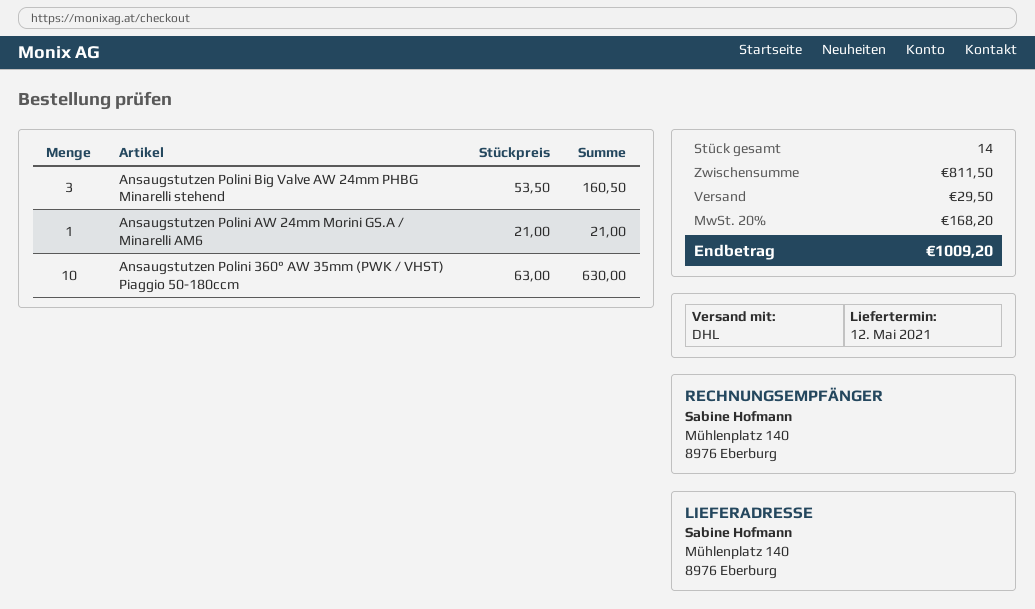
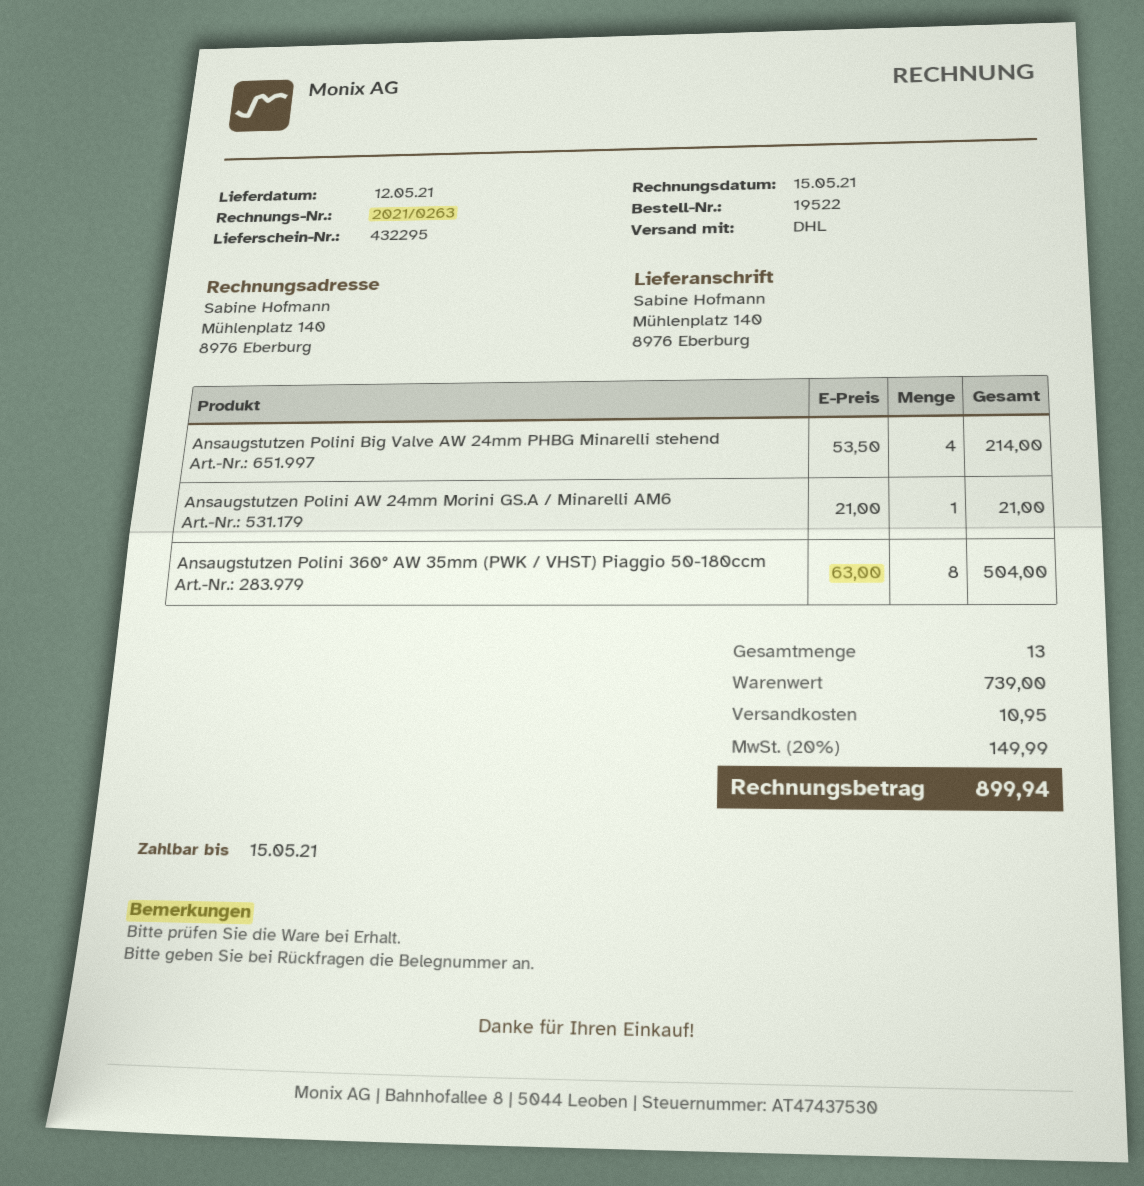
Ansaugstutzen Polini Big Valve AW 24mm PHBG Minarelli stehend: 3 x 53.50 = 160.50 -> 4 x 53.50 = 214.00
Ansaugstutzen Polini 360° AW 35mm (PWK / VHST) Piaggio 50-180ccm: 10 x 63.00 = 630.00 -> 8 x 63.00 = 504.00
total quantity: 14 -> 13
subtotal: 811.50 -> 739.00
shipping: 29.50 -> 10.95
tax: 20% = 168.20 -> 20% = 149.99
total: 1009.20 -> 899.94

